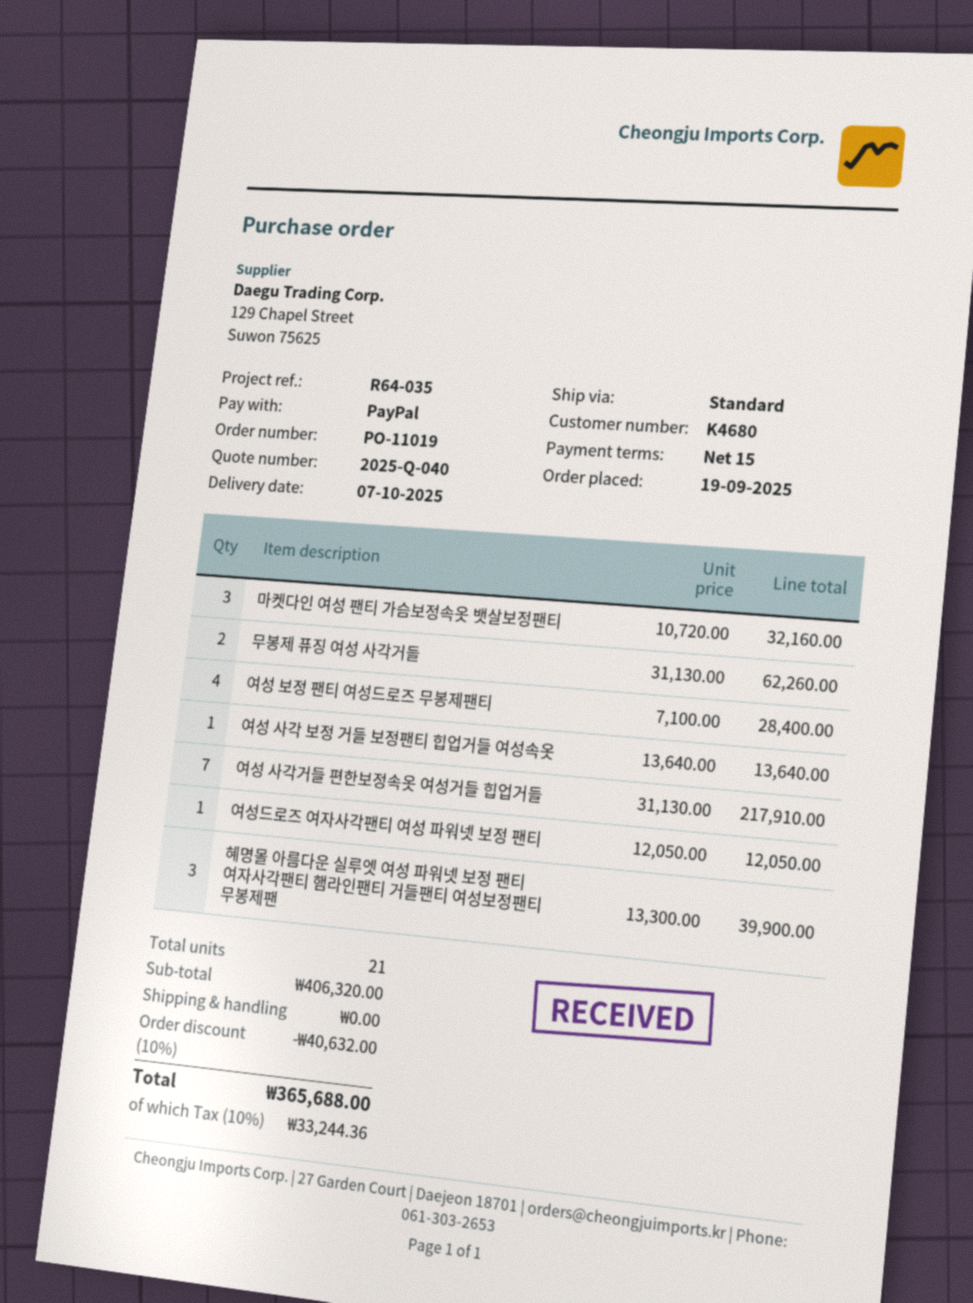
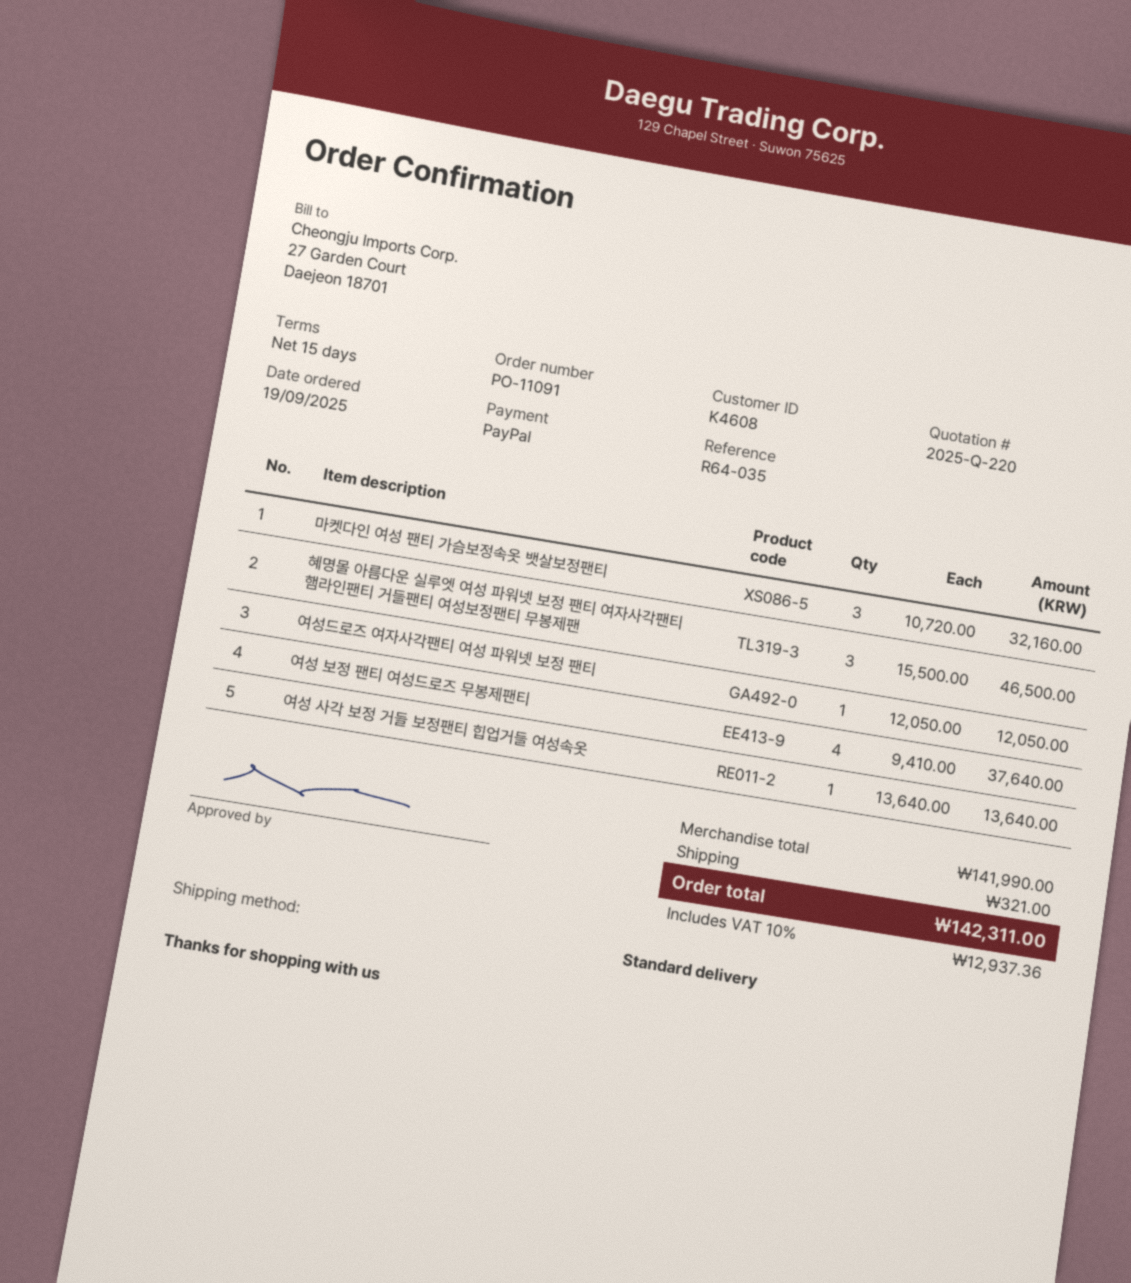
quote number: 2025-Q-040 -> 2025-Q-220
order number: PO-11019 -> PO-11091
customer number: K4680 -> K4608
무봉제 퓨징 여성 사각거들: 2 x 31130.00 = 62260.00 -> none
여성 보정 팬티 여성드로즈 무봉제팬티: 4 x 7100.00 = 28400.00 -> 4 x 9410.00 = 37640.00
여성 사각거들 편한보정속옷 여성거들 힙업거들: 7 x 31130.00 = 217910.00 -> none
혜명몰 아름다운 실루엣 여성 파워넷 보정 팬티 여자사각팬티 햄라인팬티 거들팬티 여성보정팬티 무봉제팬: 3 x 13300.00 = 39900.00 -> 3 x 15500.00 = 46500.00
subtotal: 406320.00 -> 141990.00
discount: 10% = 40632.00 -> none
shipping: 0.00 -> 321.00
tax: 10% = 33244.36 -> 10% = 12937.36
total: 365688.00 -> 142311.00

